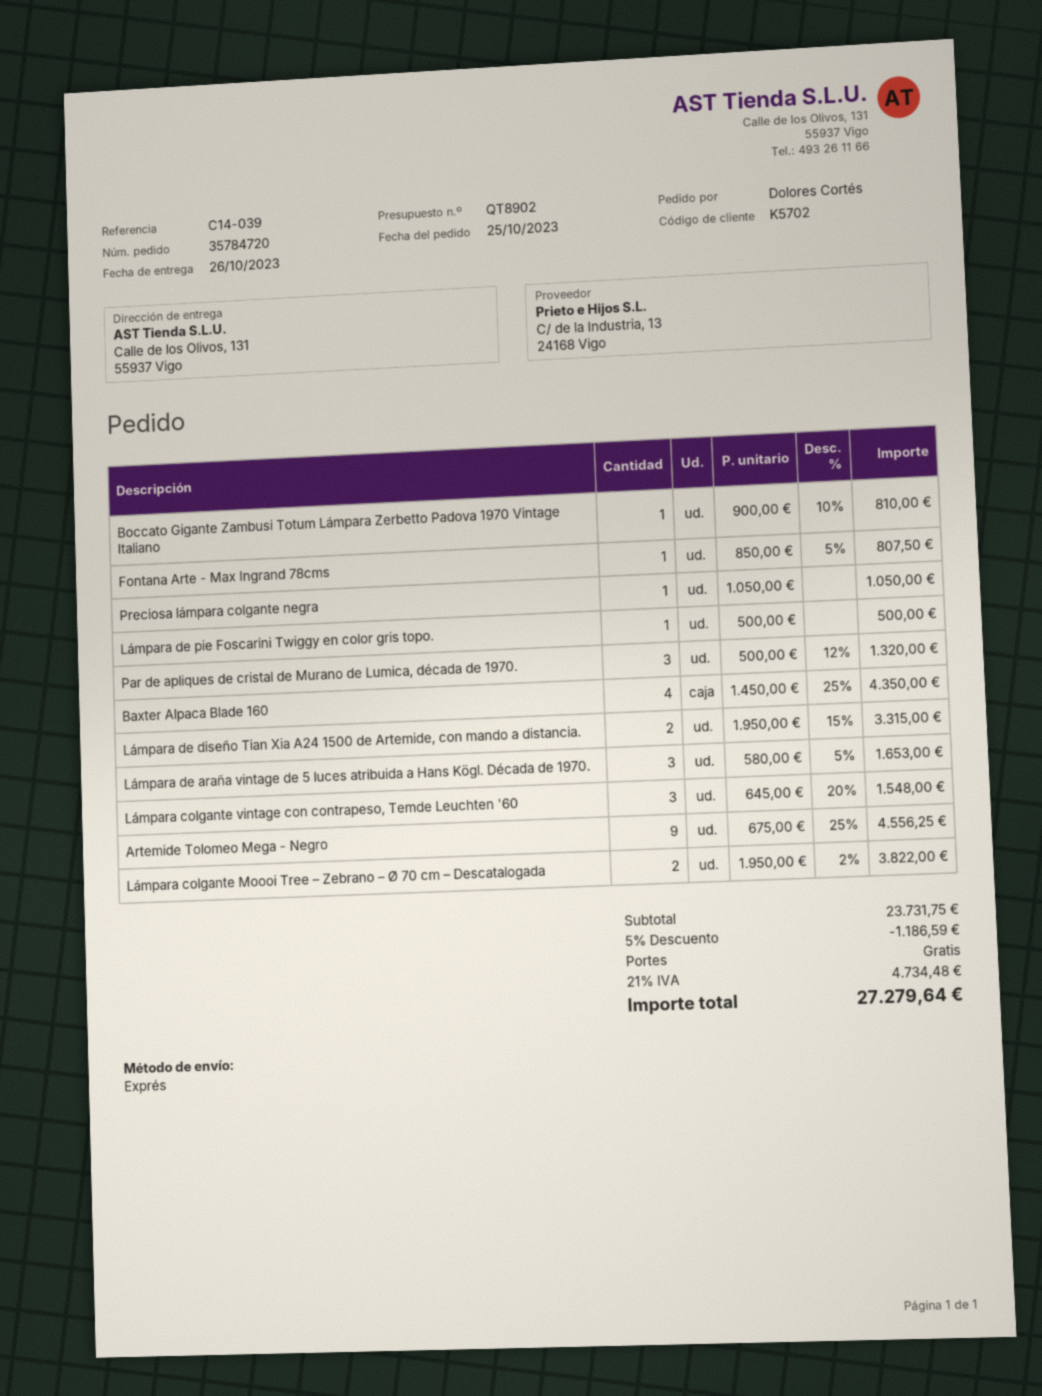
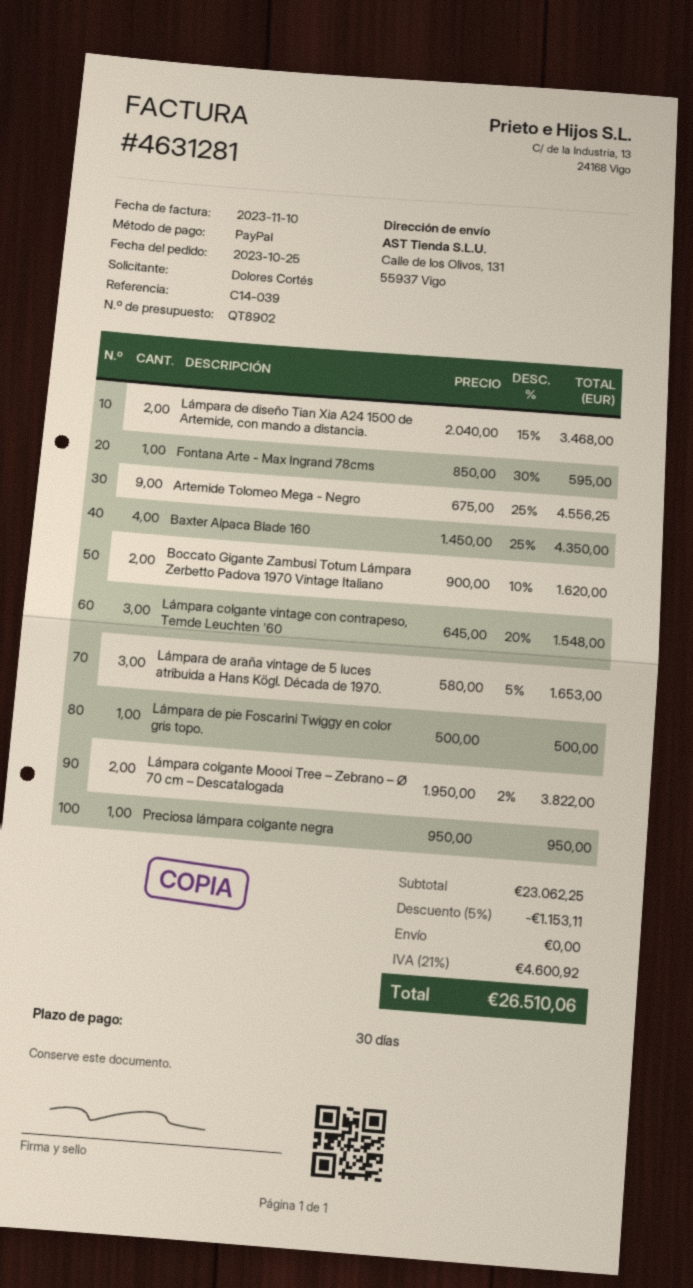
Boccato Gigante Zambusi Totum Lámpara Zerbetto Padova 1970 Vintage Italiano: 1 x 900.00 - 10% = 810.00 -> 2 x 900.00 - 10% = 1620.00
Fontana Arte - Max Ingrand 78cms: 1 x 850.00 - 5% = 807.50 -> 1 x 850.00 - 30% = 595.00
Preciosa lámpara colgante negra: 1 x 1050.00 = 1050.00 -> 1 x 950.00 = 950.00
Par de apliques de cristal de Murano de Lumica, década de 1970.: 3 x 500.00 - 12% = 1320.00 -> none
Lámpara de diseño Tian Xia A24 1500 de Artemide, con mando a distancia.: 2 x 1950.00 - 15% = 3315.00 -> 2 x 2040.00 - 15% = 3468.00
subtotal: 23731.75 -> 23062.25
discount: 5% = 1186.59 -> 5% = 1153.11
tax: 21% = 4734.48 -> 21% = 4600.92
total: 27279.64 -> 26510.06

